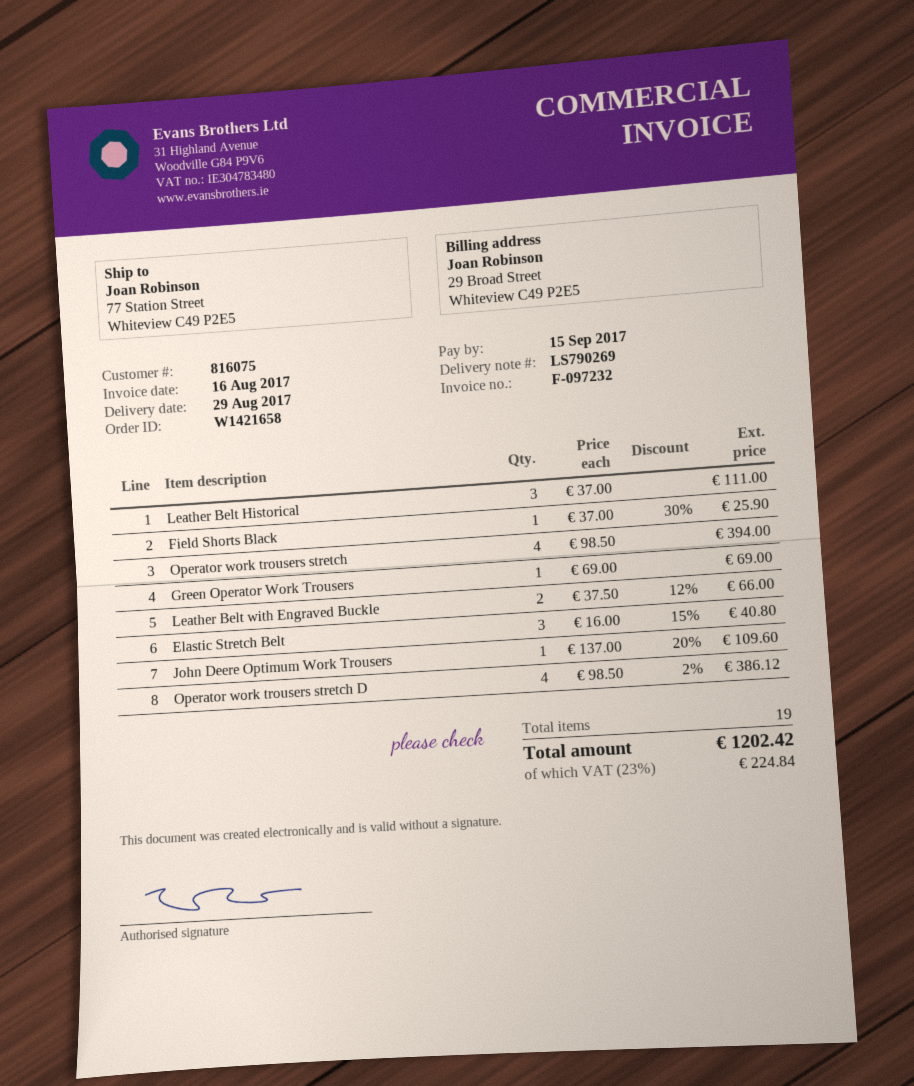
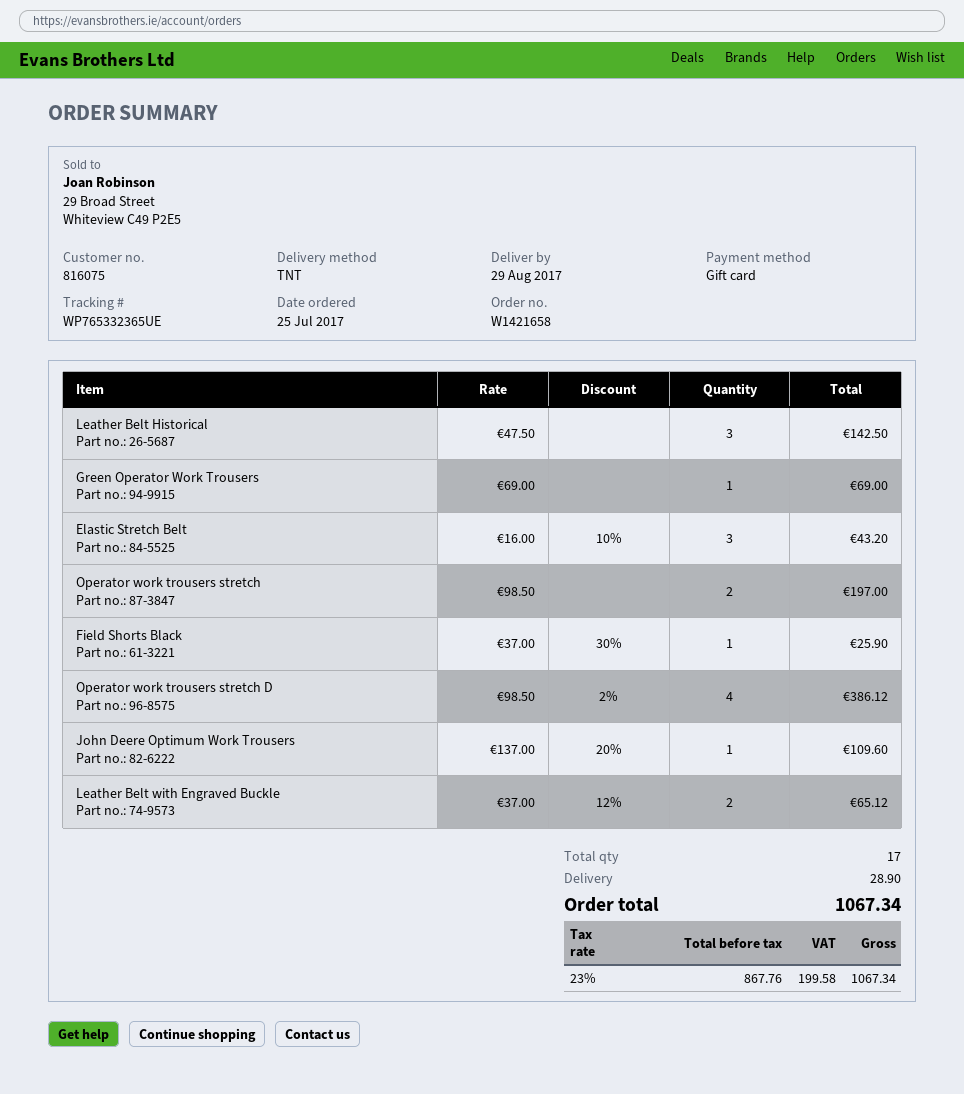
Leather Belt Historical: 3 x 37.00 = 111.00 -> 3 x 47.50 = 142.50
Operator work trousers stretch: 4 x 98.50 = 394.00 -> 2 x 98.50 = 197.00
Leather Belt with Engraved Buckle: 2 x 37.50 - 12% = 66.00 -> 2 x 37.00 - 12% = 65.12
Elastic Stretch Belt: 3 x 16.00 - 15% = 40.80 -> 3 x 16.00 - 10% = 43.20
total quantity: 19 -> 17
shipping: none -> 28.90
tax: 23% = 224.84 -> 23% = 199.58
total: 1202.42 -> 1067.34

